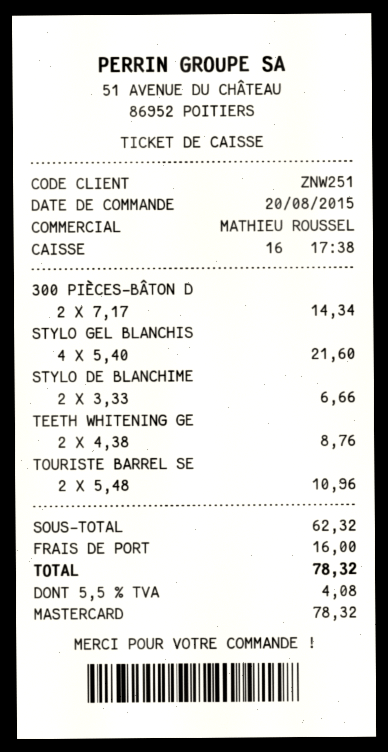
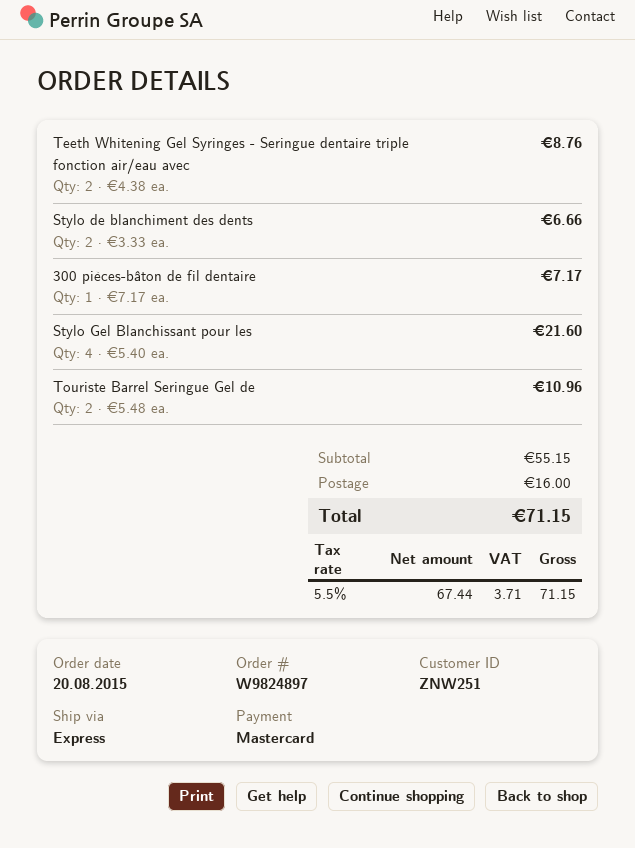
300 PIÈCES-BÂTON D: 2 x 7.17 = 14.34 -> 1 x 7.17 = 7.17
subtotal: 62.32 -> 55.15
tax: 5.5% = 4.08 -> 5.5% = 3.71
total: 78.32 -> 71.15

